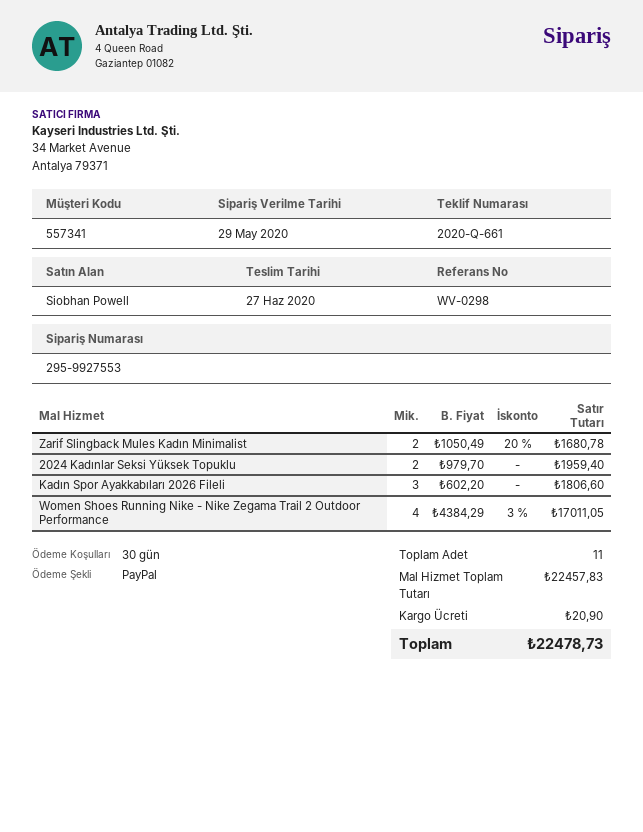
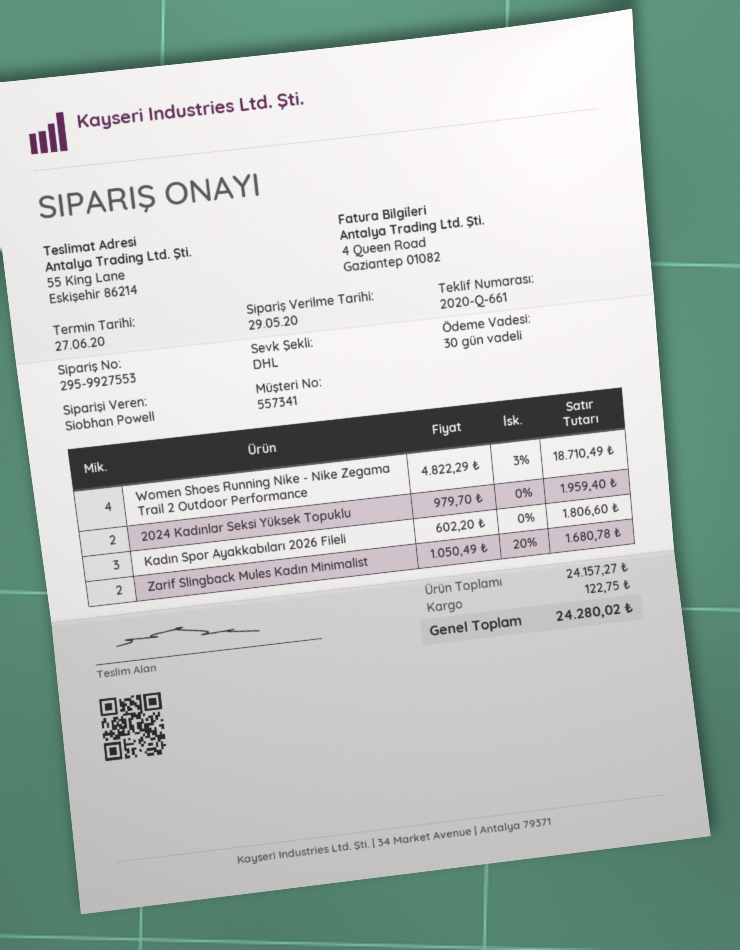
Women Shoes Running Nike - Nike Zegama Trail 2 Outdoor Performance: 4 x 4384.29 - 3% = 17011.05 -> 4 x 4822.29 - 3% = 18710.49
subtotal: 22457.83 -> 24157.27
shipping: 20.90 -> 122.75
total: 22478.73 -> 24280.02

